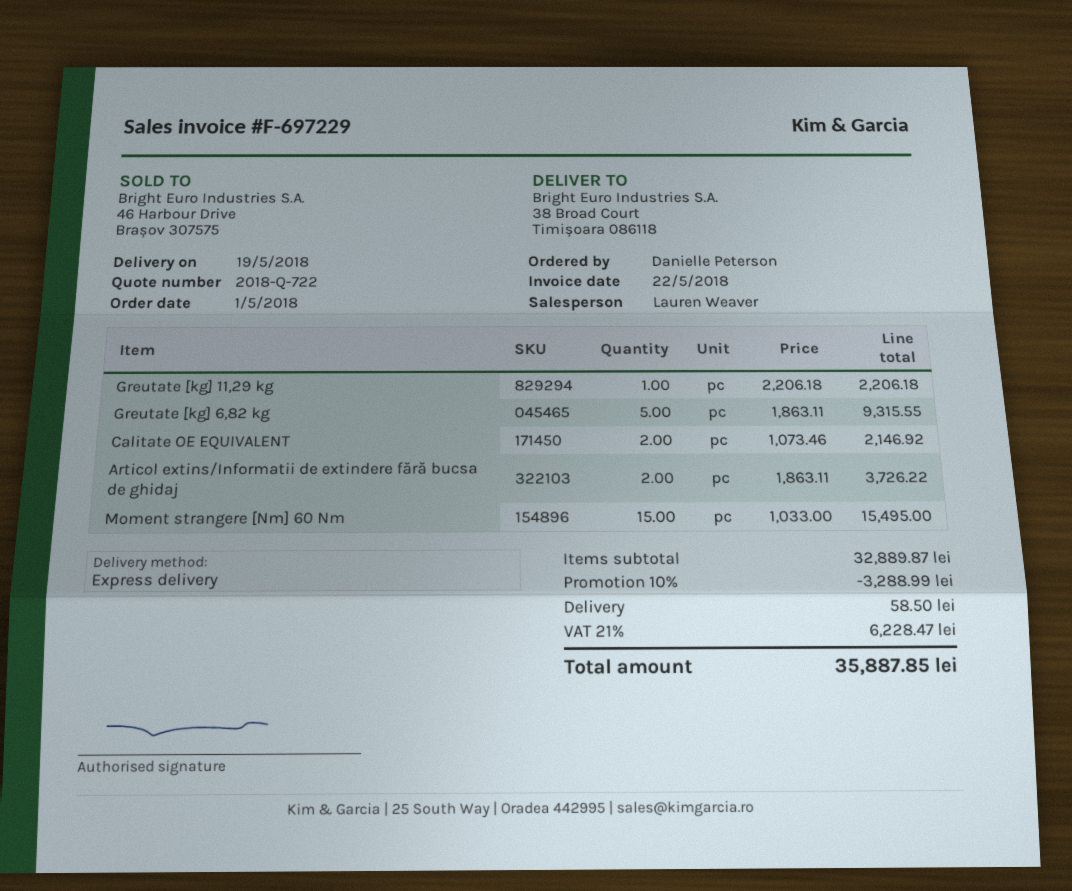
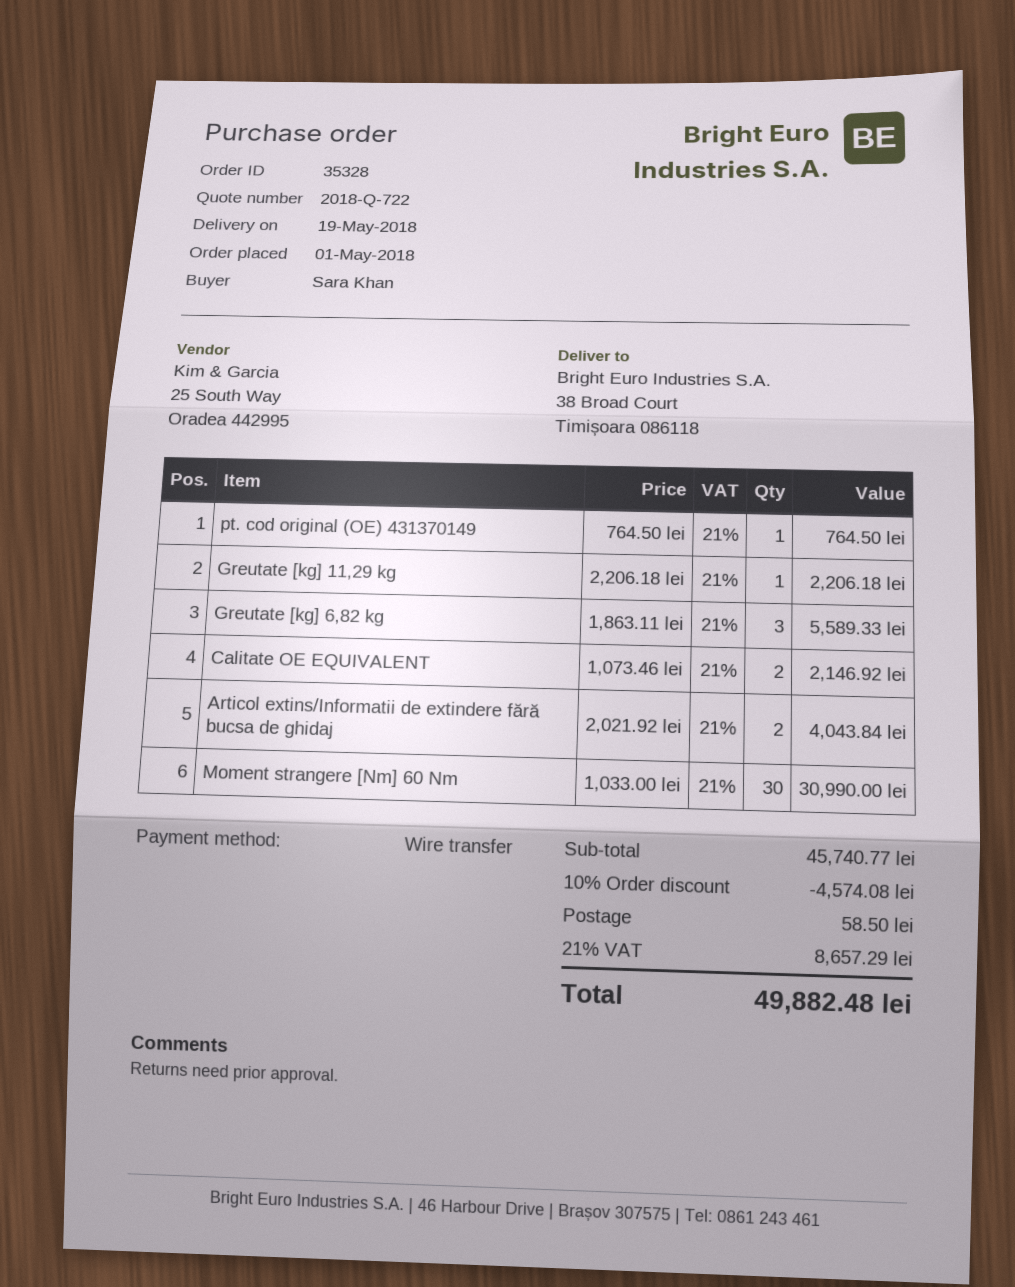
ordered by: Danielle Peterson -> Sara Khan
Greutate [kg] 6,82 kg: 5 x 1863.11 = 9315.55 -> 3 x 1863.11 = 5589.33
Articol extins/Informatii de extindere fără bucsa de ghidaj: 2 x 1863.11 = 3726.22 -> 2 x 2021.92 = 4043.84
Moment strangere [Nm] 60 Nm: 15 x 1033.00 = 15495.00 -> 30 x 1033.00 = 30990.00
pt. cod original (OE) 431370149: none -> 1 x 764.50 = 764.50
subtotal: 32889.87 -> 45740.77
discount: 10% = 3288.99 -> 10% = 4574.08
tax: 21% = 6228.47 -> 21% = 8657.29
total: 35887.85 -> 49882.48

